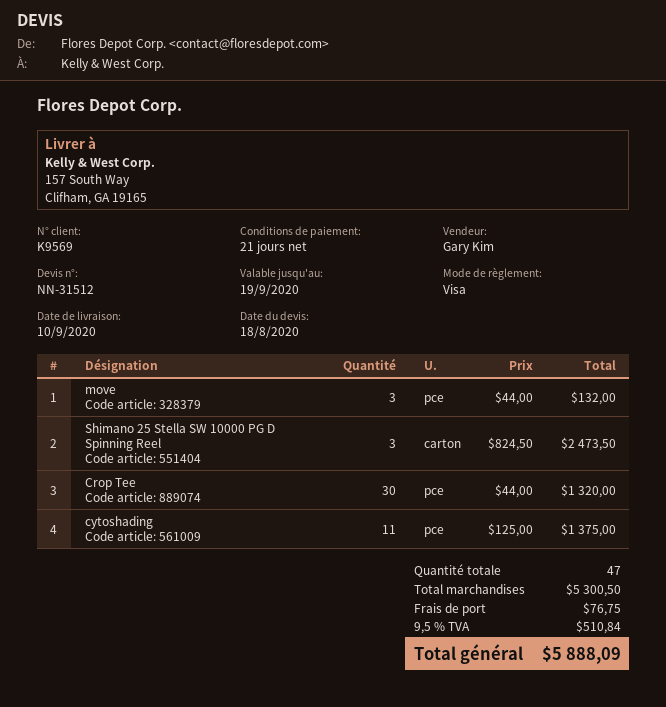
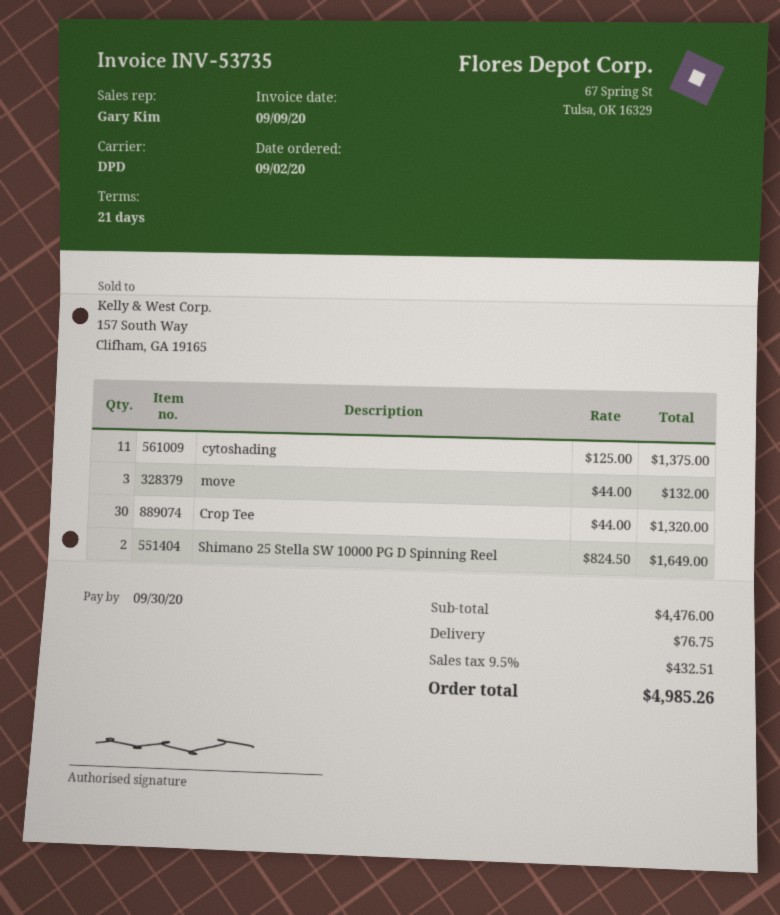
Shimano 25 Stella SW 10000 PG D Spinning Reel: 3 x 824.50 = 2473.50 -> 2 x 824.50 = 1649.00
subtotal: 5300.50 -> 4476.00
tax: 9.5% = 510.84 -> 9.5% = 432.51
total: 5888.09 -> 4985.26

